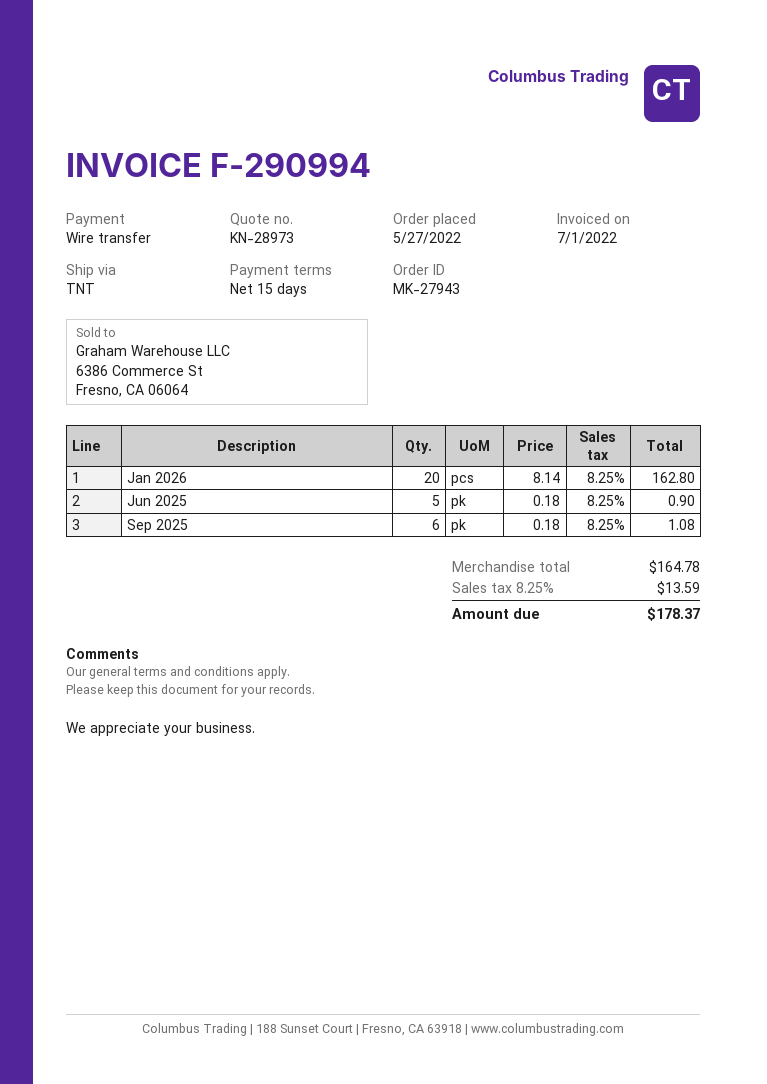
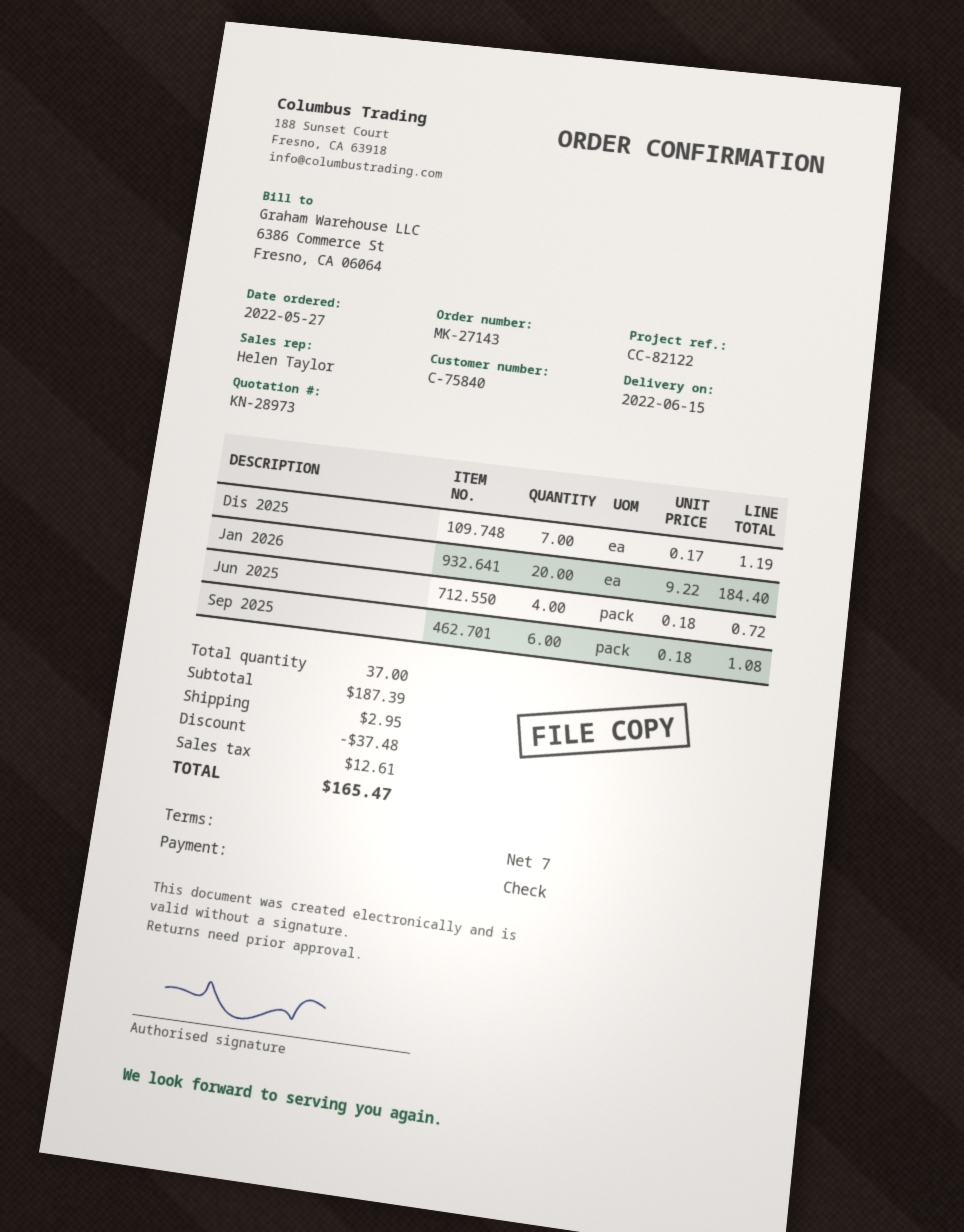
order number: MK-27943 -> MK-27143
payment terms: 15 days -> 7 days
payment method: bank transfer -> cheque
Jan 2026: 20 x 8.14 = 162.80 -> 20 x 9.22 = 184.40
Jun 2025: 5 x 0.18 = 0.90 -> 4 x 0.18 = 0.72
Dis 2025: none -> 7 x 0.17 = 1.19
subtotal: 164.78 -> 187.39
discount: none -> 37.48
shipping: none -> 2.95
tax: 13.59 -> 12.61
total: 178.37 -> 165.47

